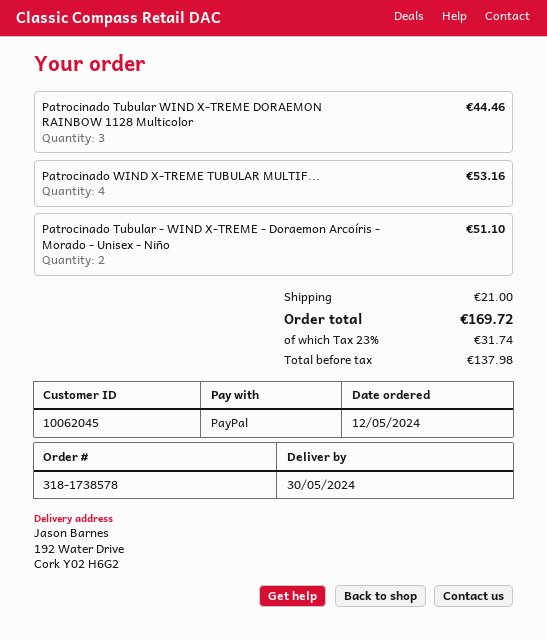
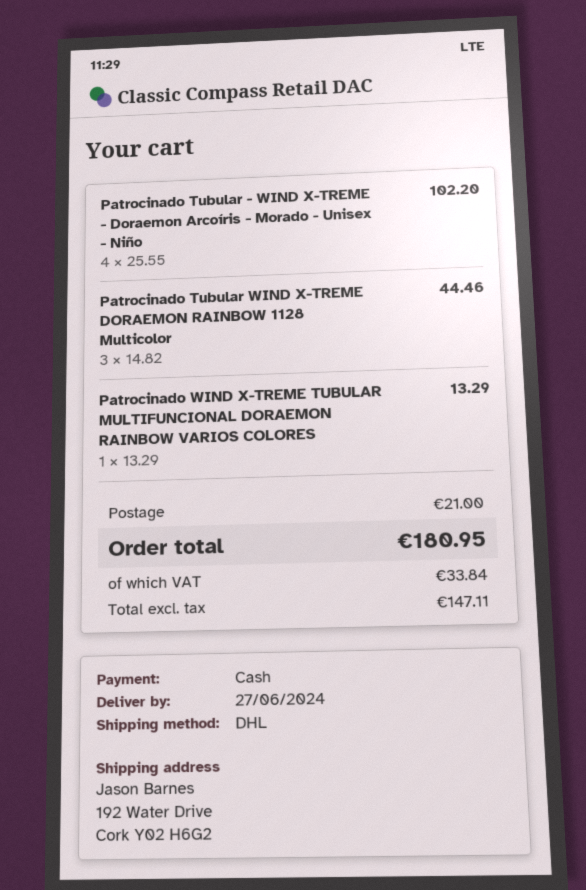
delivery date: 2024-05-30 -> 2024-06-27
payment method: PayPal -> cash
Patrocinado WIND X-TREME TUBULAR MULTIF...: 4 for 53.16 -> 1 for 13.29
Patrocinado Tubular - WIND X-TREME - Doraemon Arcoíris - Morado - Unisex - Niño: 2 for 51.10 -> 4 for 102.20
net: 137.98 -> 147.11
tax: 31.74 -> 33.84
total: 169.72 -> 180.95

